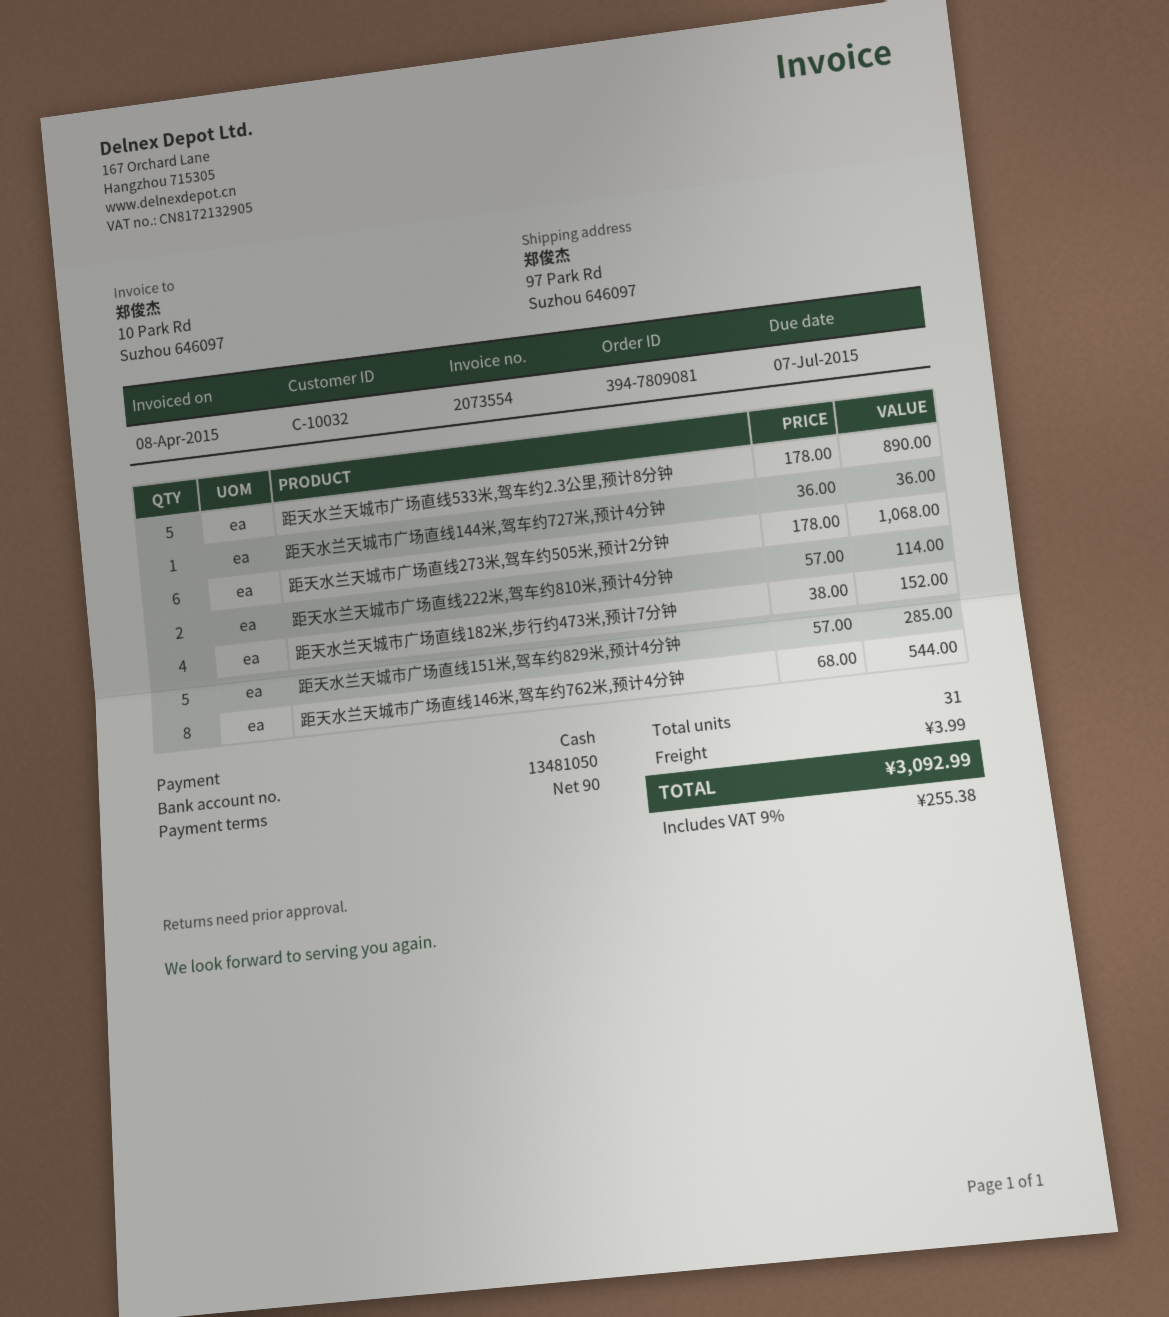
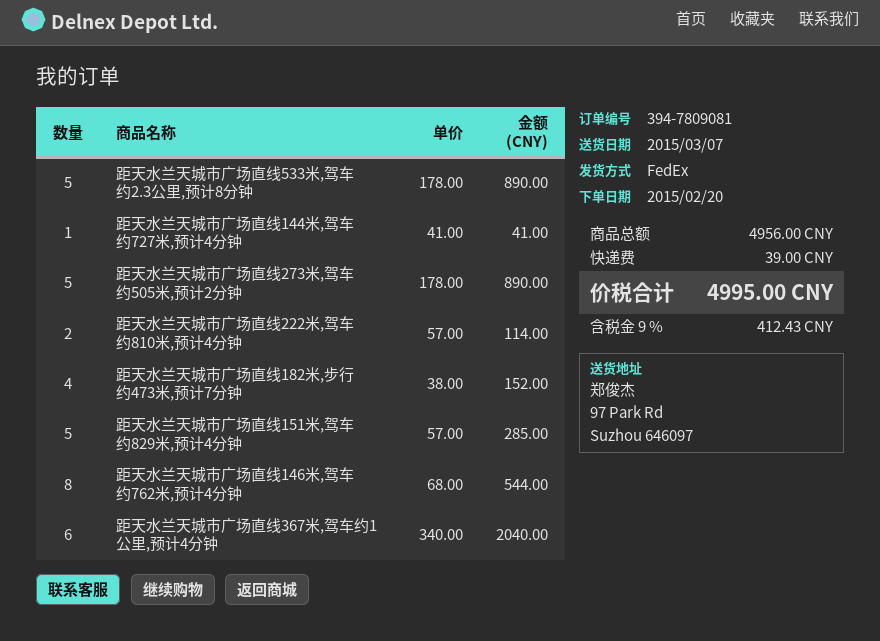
距天水兰天城市广场直线144米,驾车约727米,预计4分钟: 1 x 36.00 = 36.00 -> 1 x 41.00 = 41.00
距天水兰天城市广场直线273米,驾车约505米,预计2分钟: 6 x 178.00 = 1068.00 -> 5 x 178.00 = 890.00
距天水兰天城市广场直线367米,驾车约1公里,预计4分钟: none -> 6 x 340.00 = 2040.00
shipping: 3.99 -> 39.00
tax: 9% = 255.38 -> 9% = 412.43
total: 3092.99 -> 4995.00

